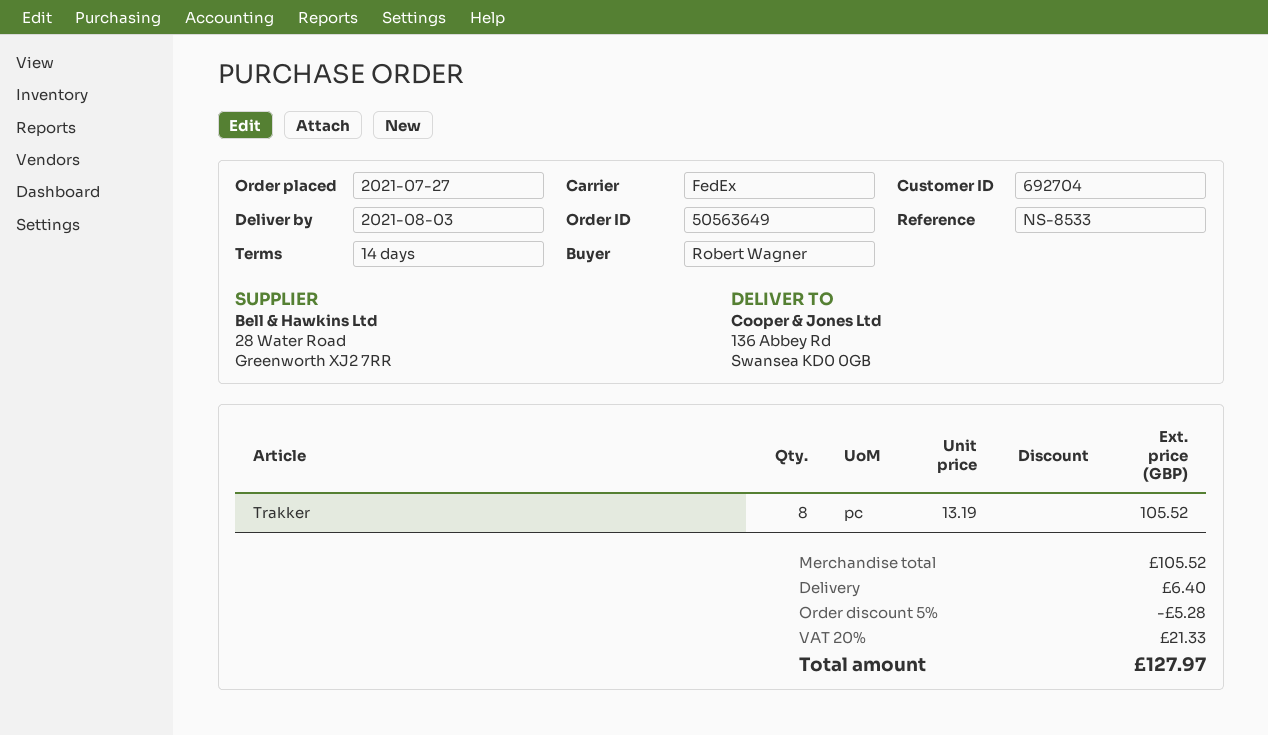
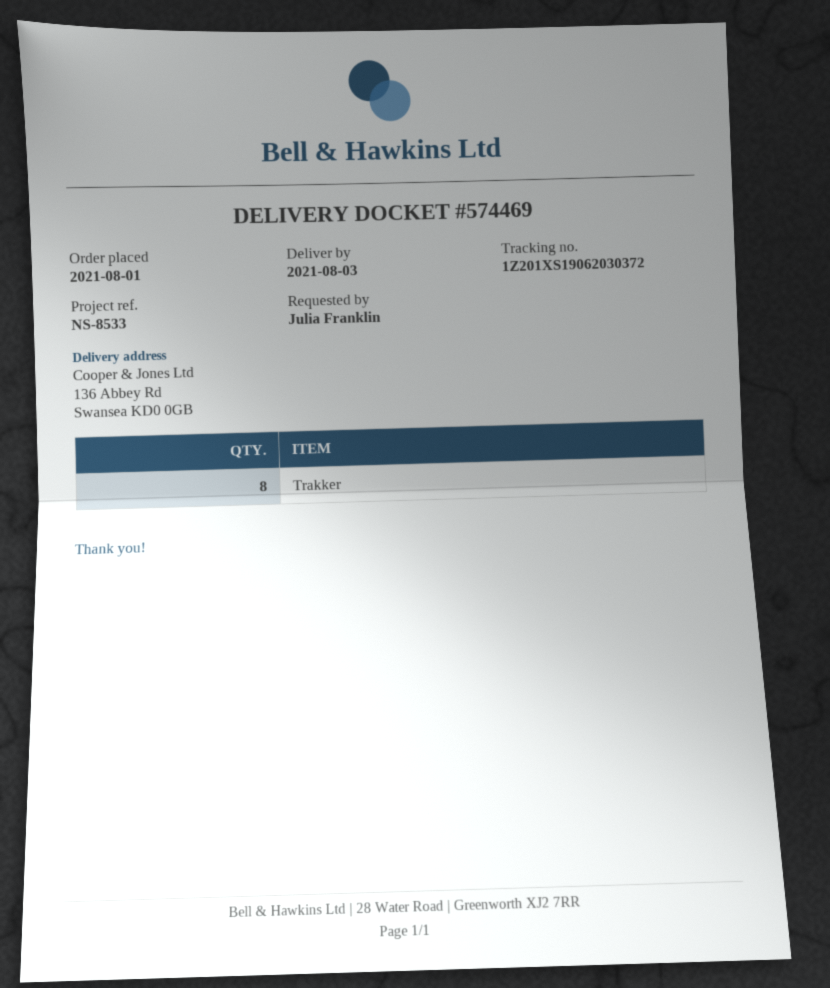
order date: 2021-07-27 -> 2021-08-01
ordered by: Robert Wagner -> Julia Franklin

